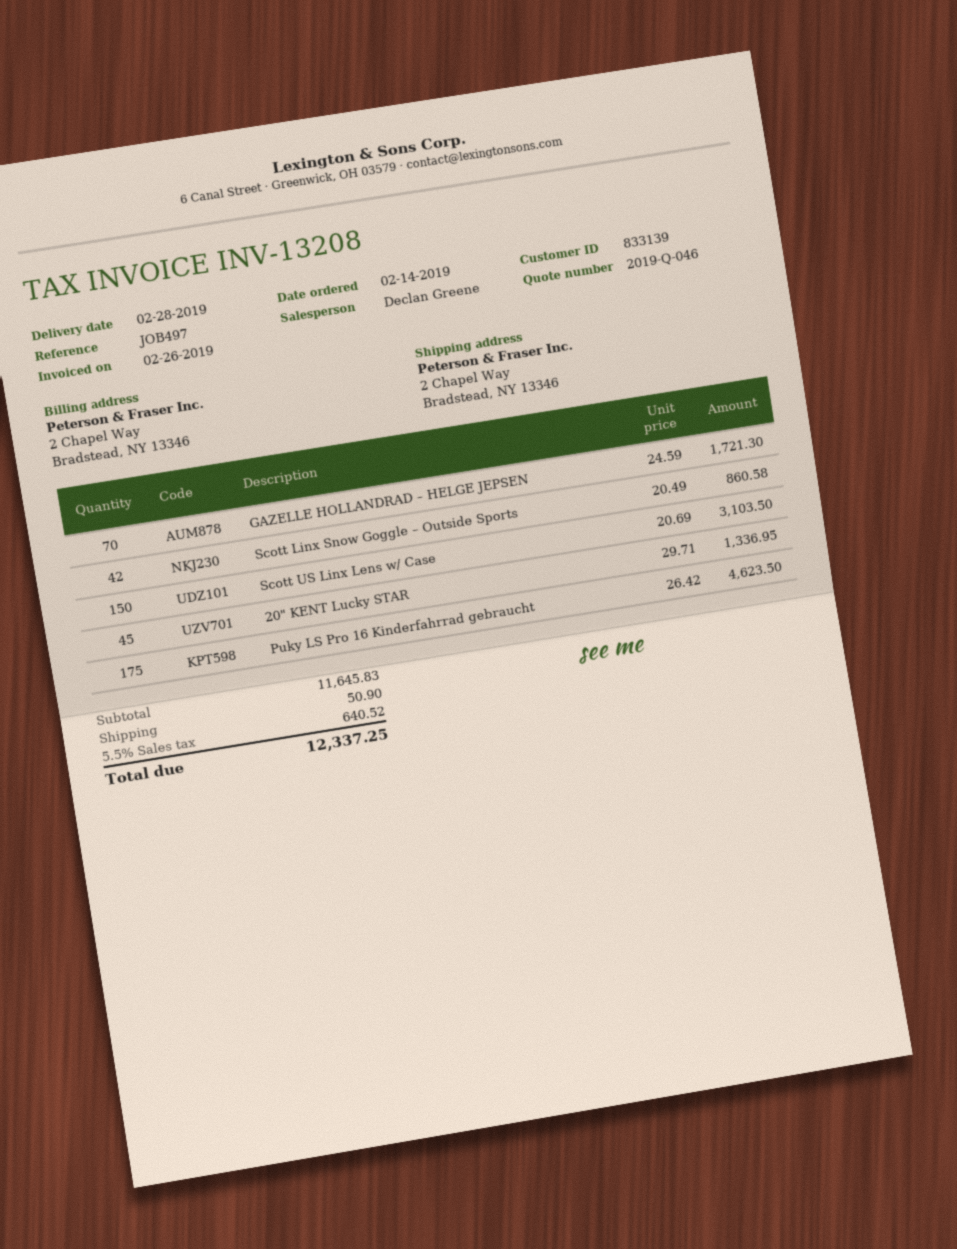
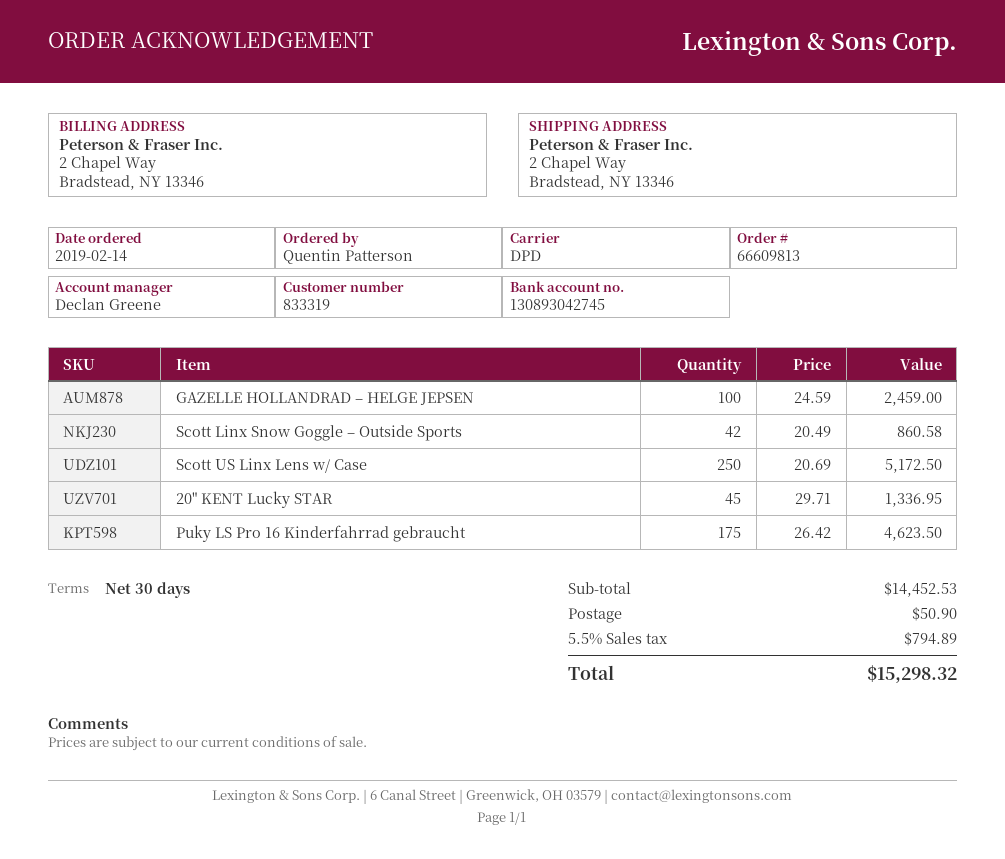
customer number: 833139 -> 833319
GAZELLE HOLLANDRAD – HELGE JEPSEN: 70 x 24.59 = 1721.30 -> 100 x 24.59 = 2459.00
Scott US Linx Lens w/ Case: 150 x 20.69 = 3103.50 -> 250 x 20.69 = 5172.50
subtotal: 11645.83 -> 14452.53
tax: 5.5% = 640.52 -> 5.5% = 794.89
total: 12337.25 -> 15298.32

